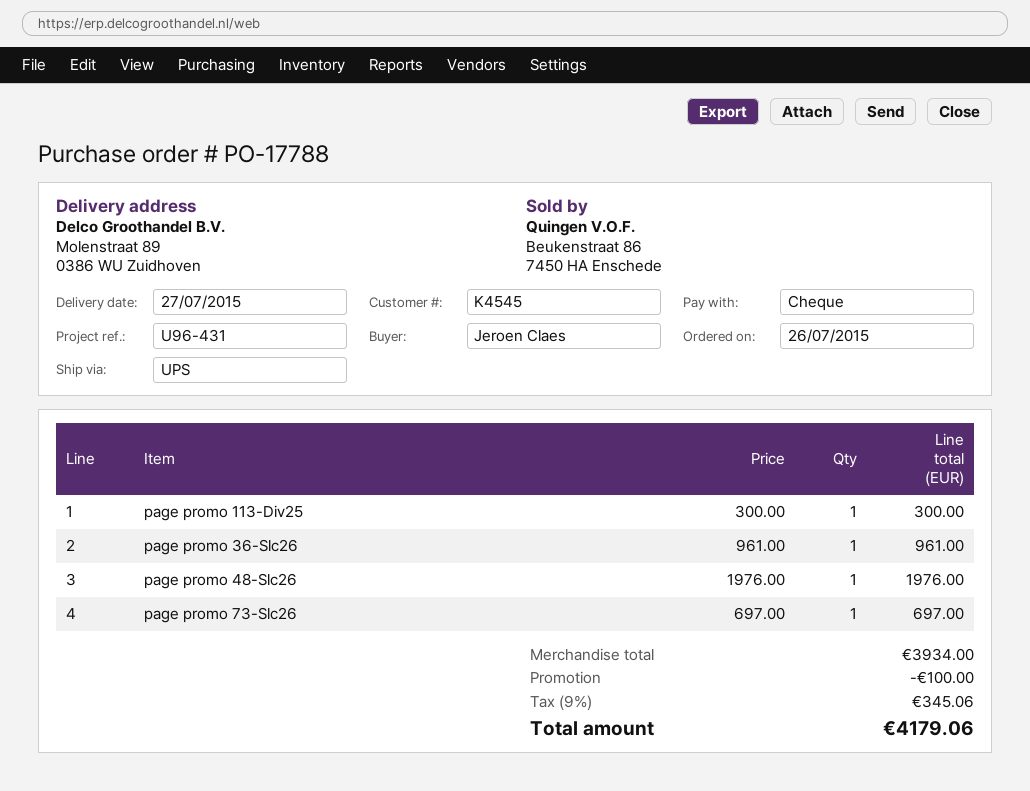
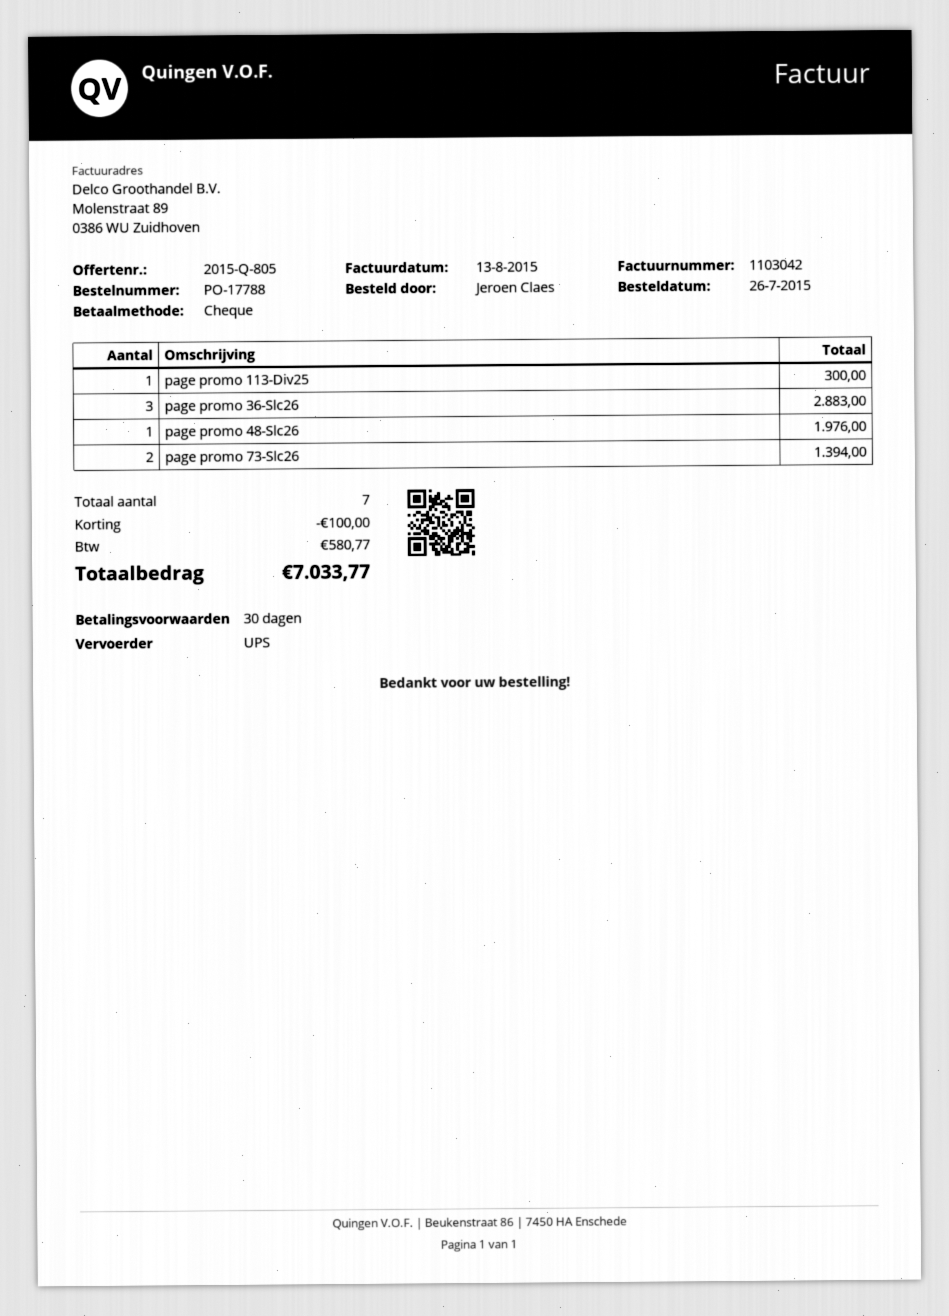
page promo 36-Slc26: 1 for 961.00 -> 3 for 2883.00
page promo 73-Slc26: 1 for 697.00 -> 2 for 1394.00
tax: 345.06 -> 580.77
total: 4179.06 -> 7033.77

